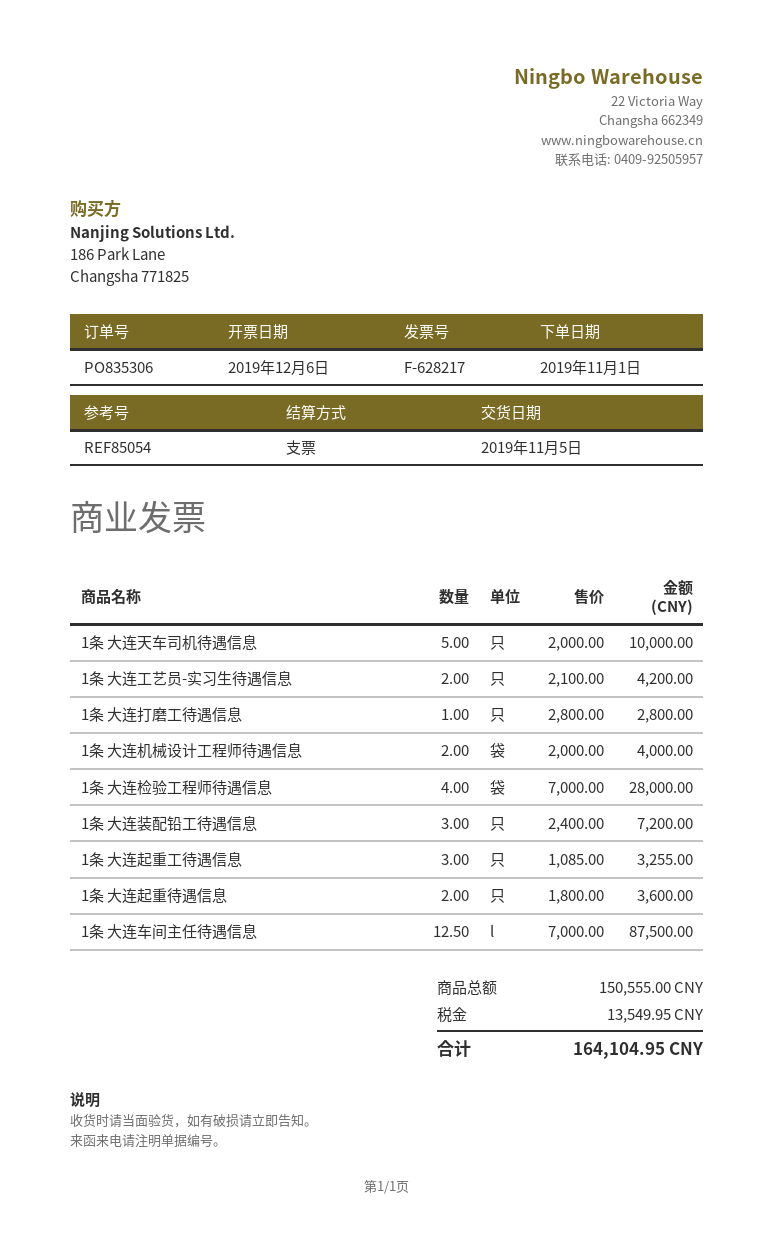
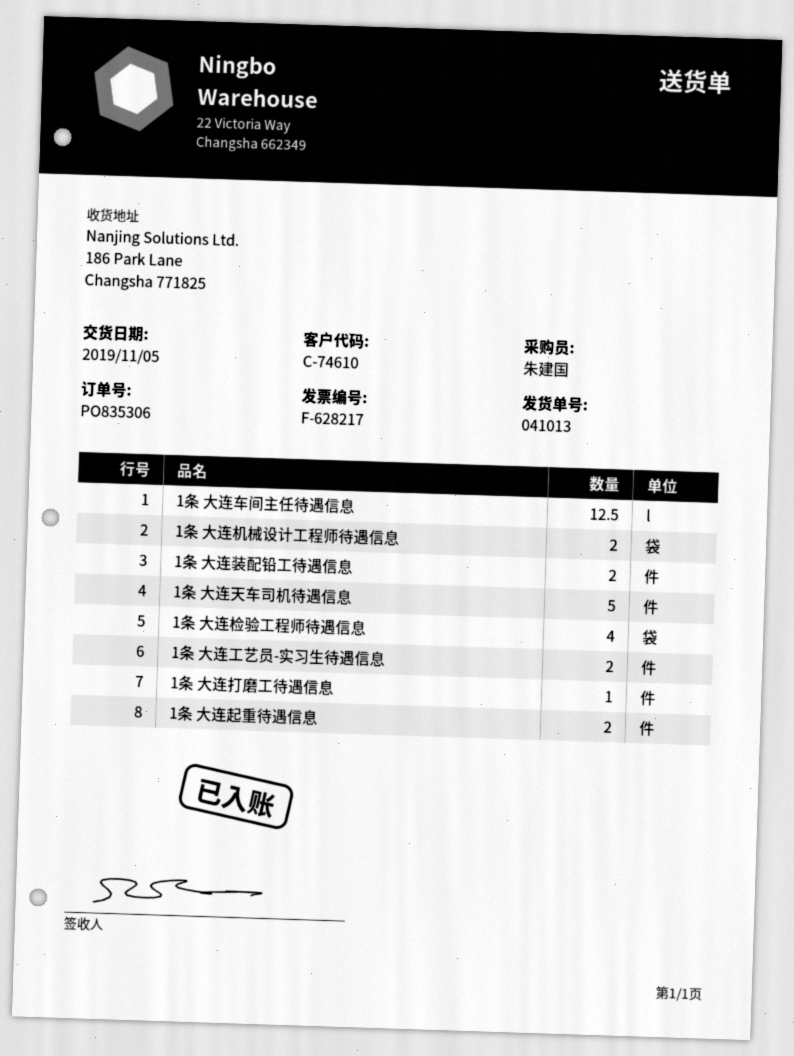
1条 大连装配铅工待遇信息: 3 -> 2
1条 大连起重工待遇信息: 3 -> none

